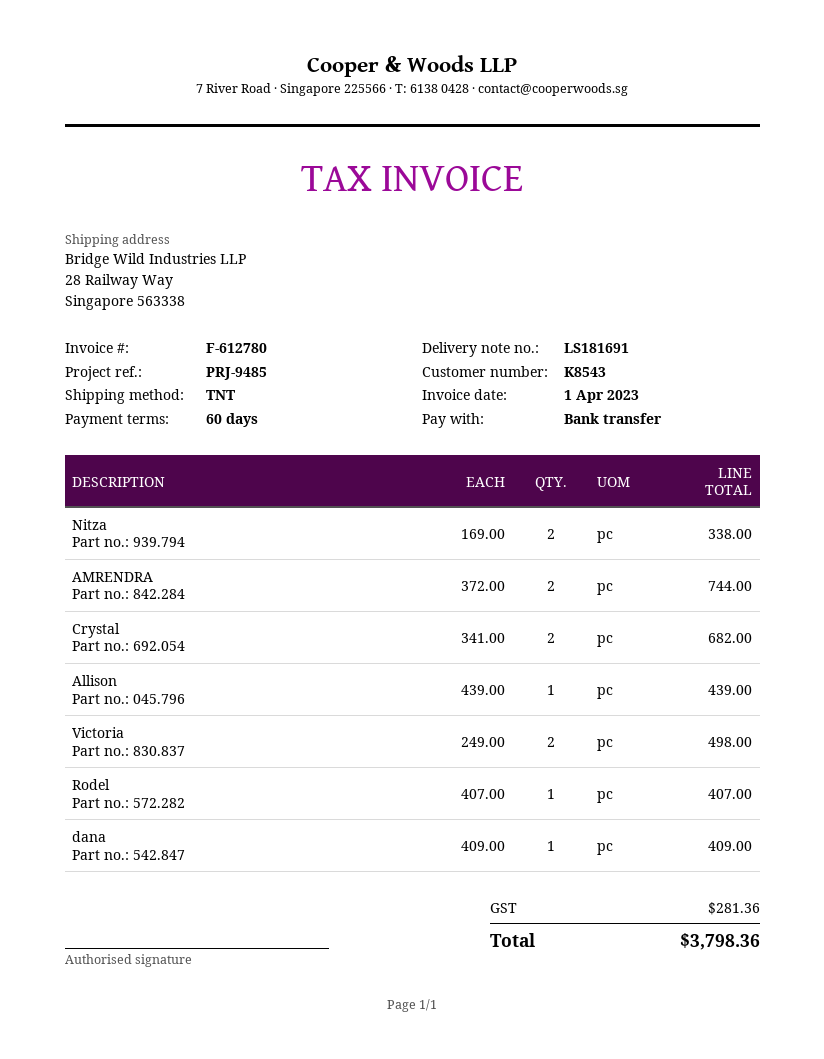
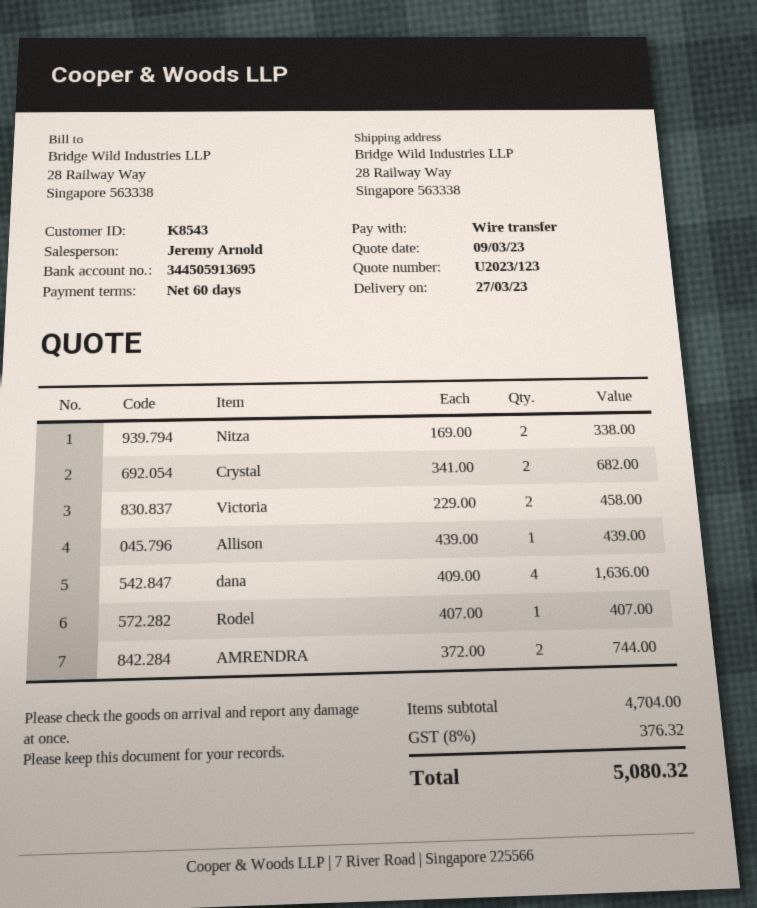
Victoria: 2 x 249.00 = 498.00 -> 2 x 229.00 = 458.00
dana: 1 x 409.00 = 409.00 -> 4 x 409.00 = 1636.00
tax: 281.36 -> 376.32
total: 3798.36 -> 5080.32

